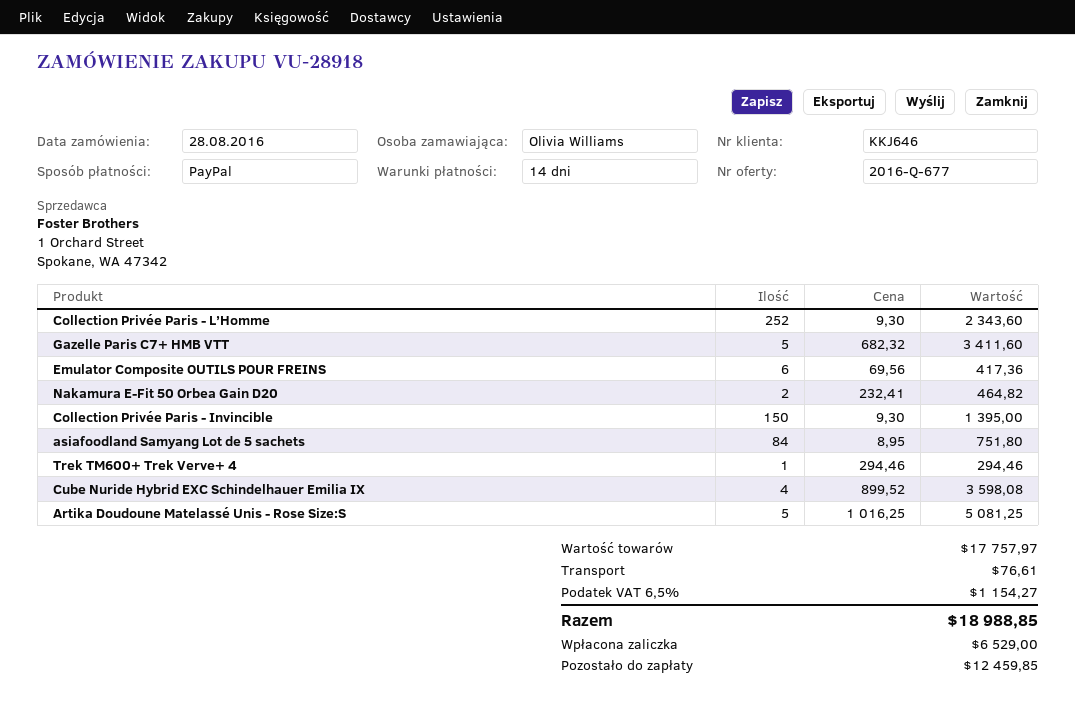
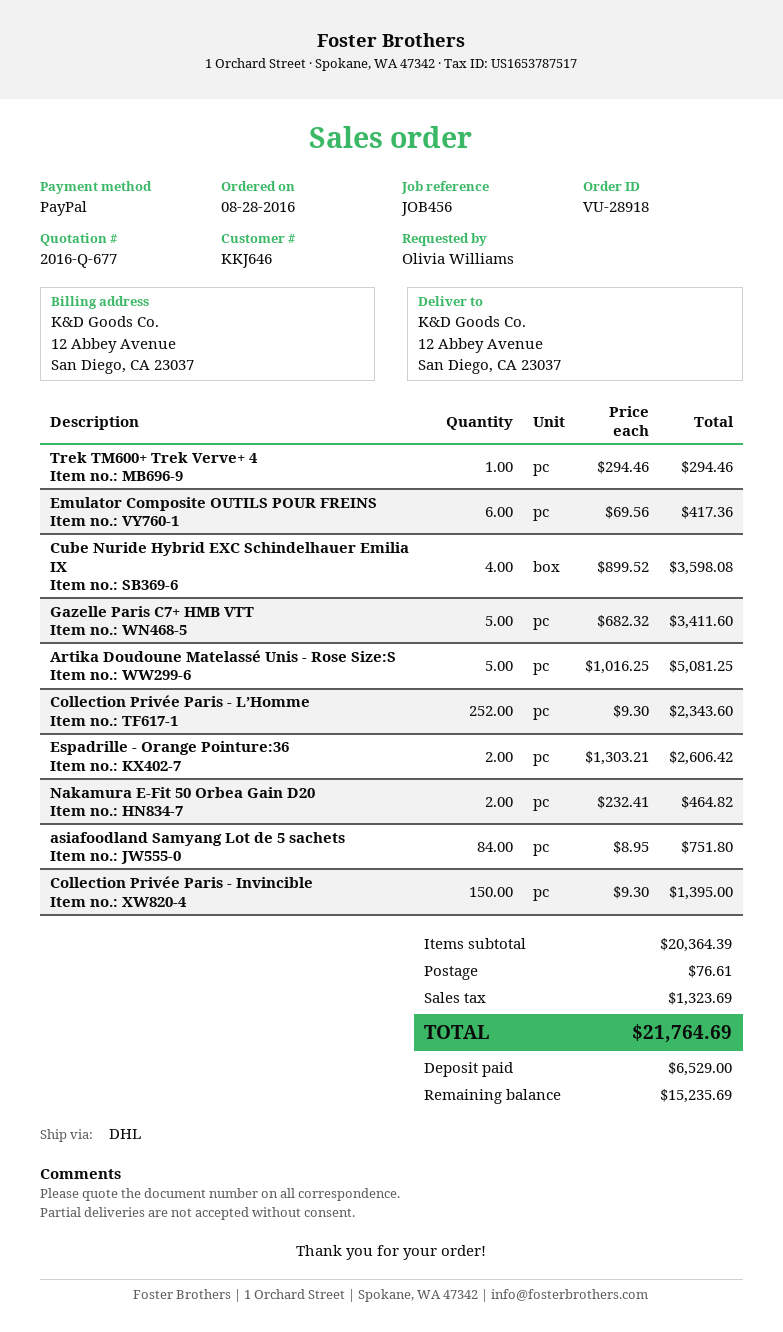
Espadrille - Orange Pointure:36: none -> 2 x 1303.21 = 2606.42
subtotal: 17757.97 -> 20364.39
tax: 1154.27 -> 1323.69
total: 18988.85 -> 21764.69
balance: 12459.85 -> 15235.69

